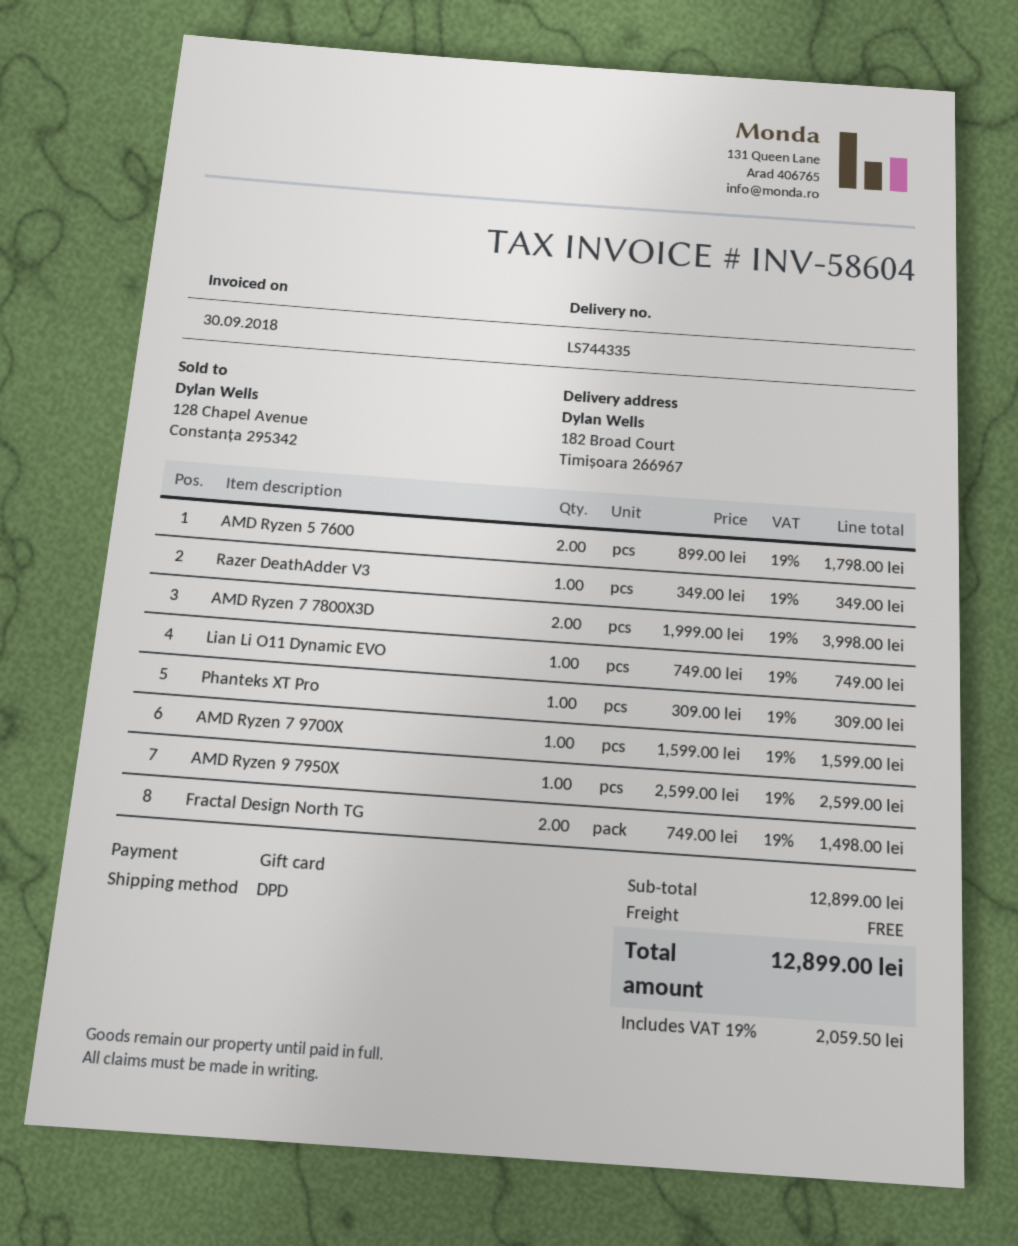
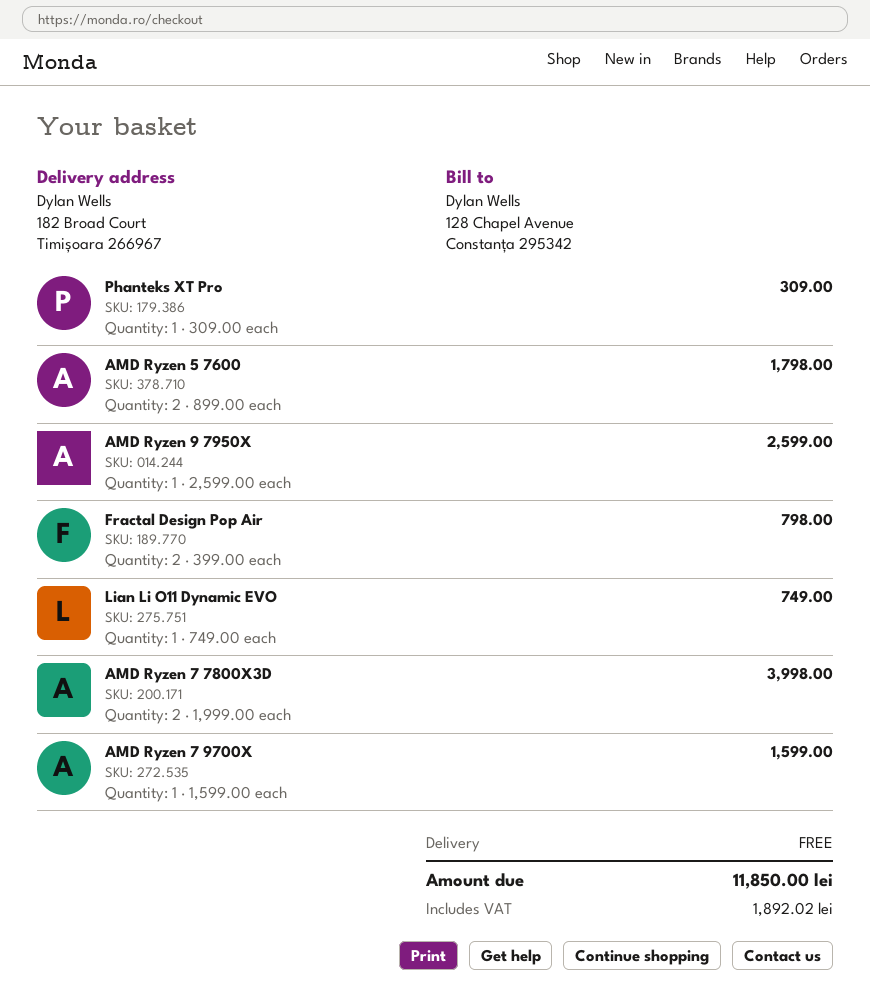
Razer DeathAdder V3: 1 x 349.00 = 349.00 -> none
Fractal Design North TG: 2 x 749.00 = 1498.00 -> none
Fractal Design Pop Air: none -> 2 x 399.00 = 798.00
tax: 2059.50 -> 1892.02
total: 12899.00 -> 11850.00

